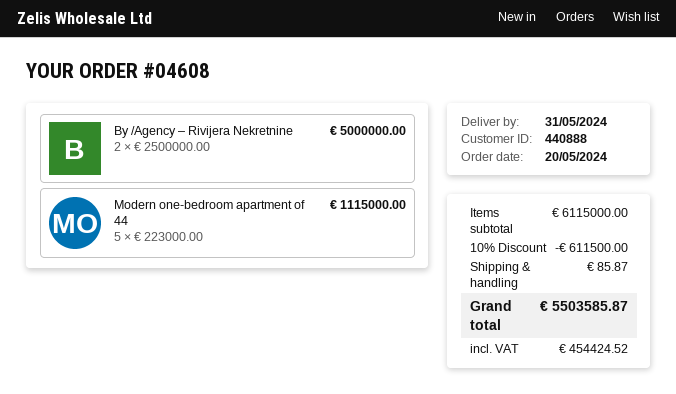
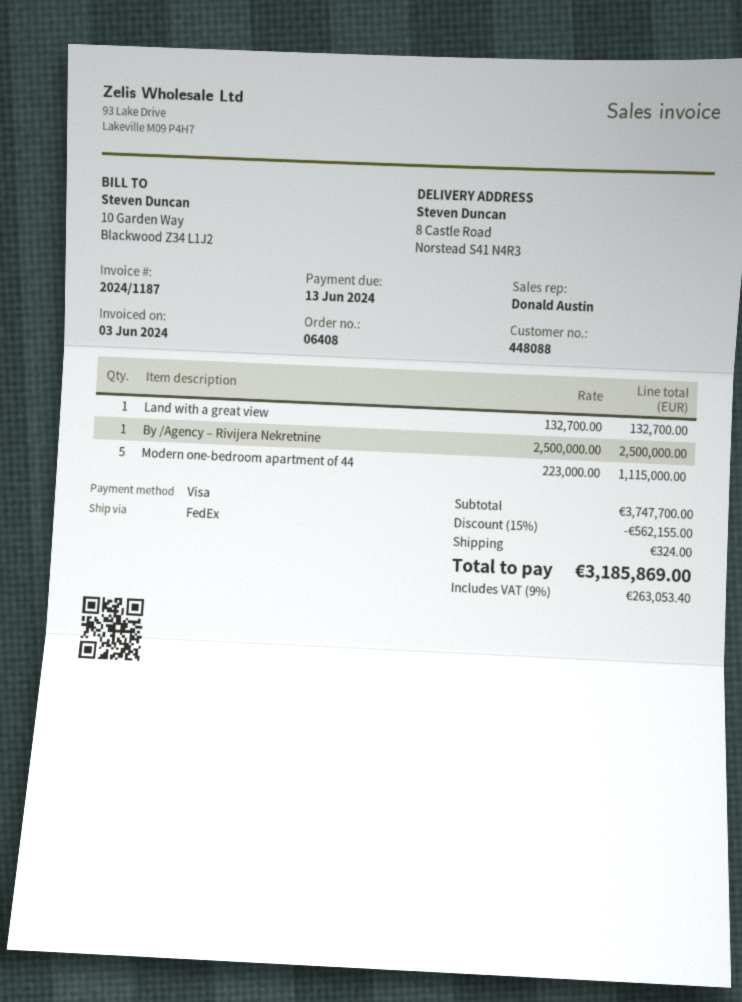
order number: 04608 -> 06408
customer number: 440888 -> 448088
By /Agency – Rivijera Nekretnine: 2 x 2500000.00 = 5000000.00 -> 1 x 2500000.00 = 2500000.00
Land with a great view: none -> 1 x 132700.00 = 132700.00
subtotal: 6115000.00 -> 3747700.00
discount: 10% = 611500.00 -> 15% = 562155.00
shipping: 85.87 -> 324.00
tax: 454424.52 -> 263053.40
total: 5503585.87 -> 3185869.00

